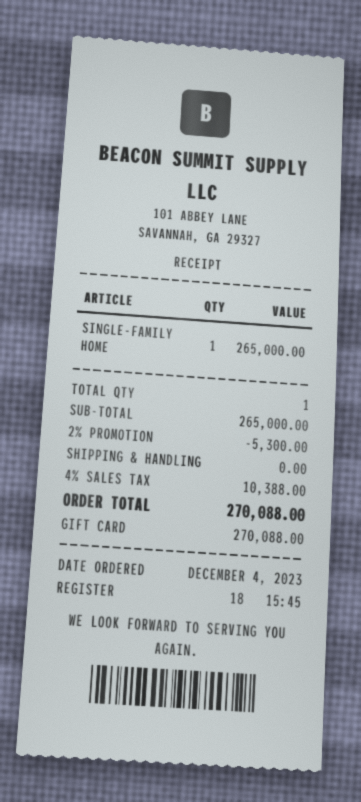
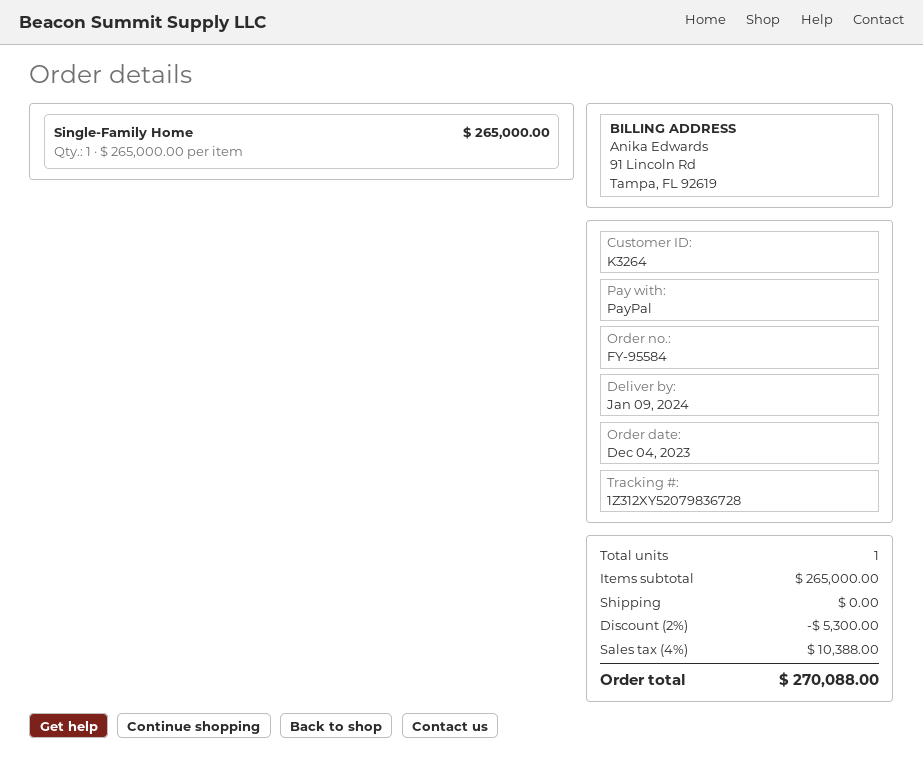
payment method: gift card -> PayPal

